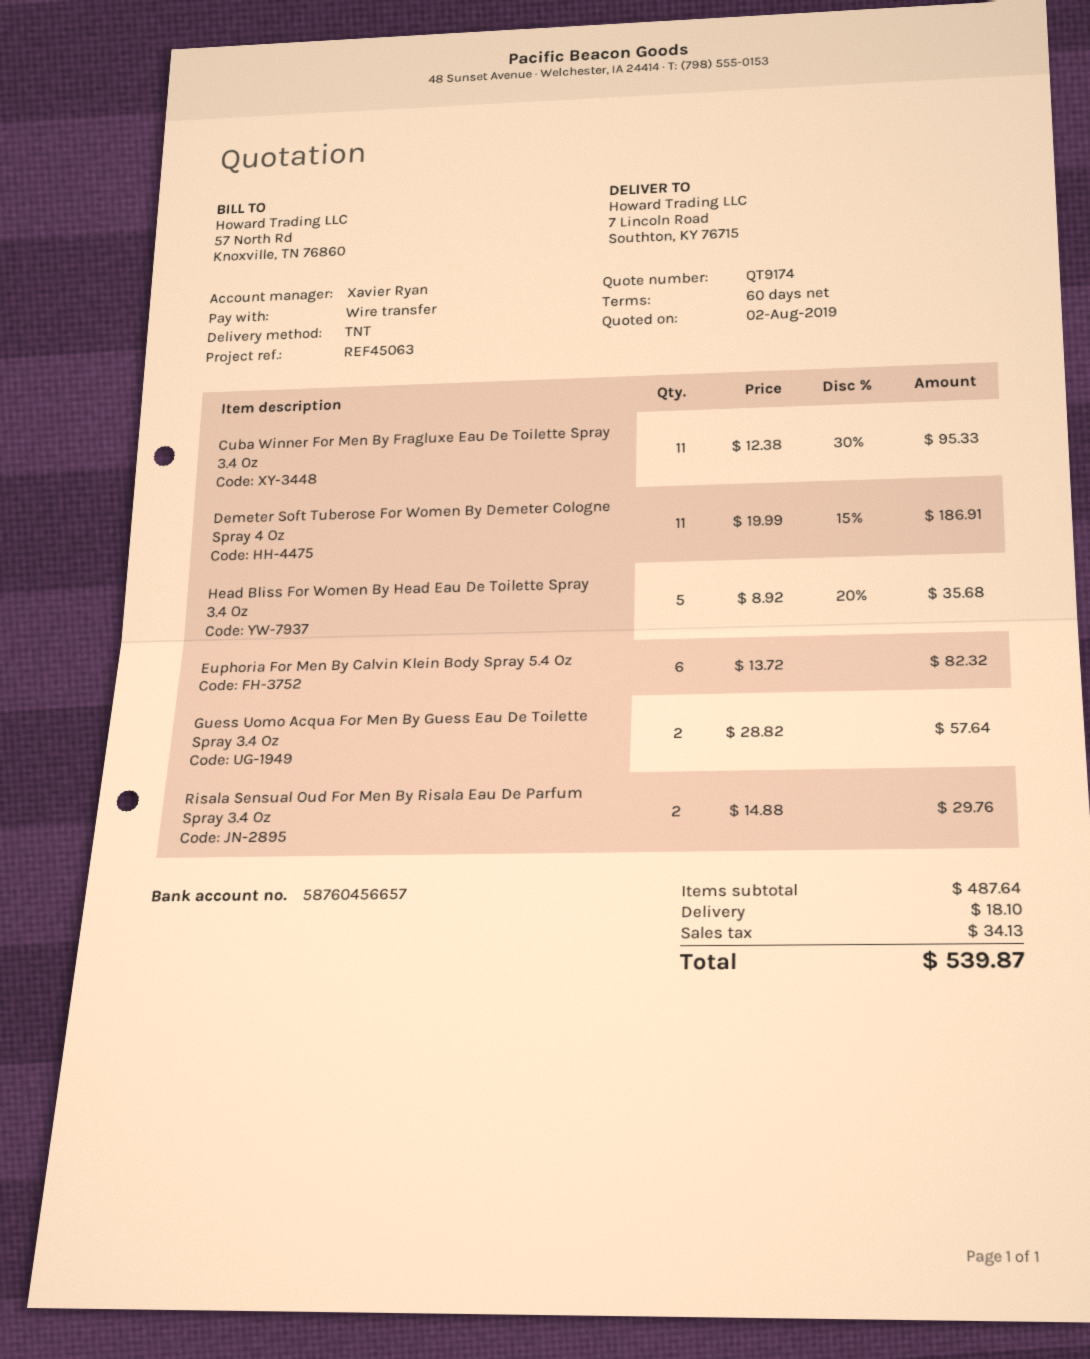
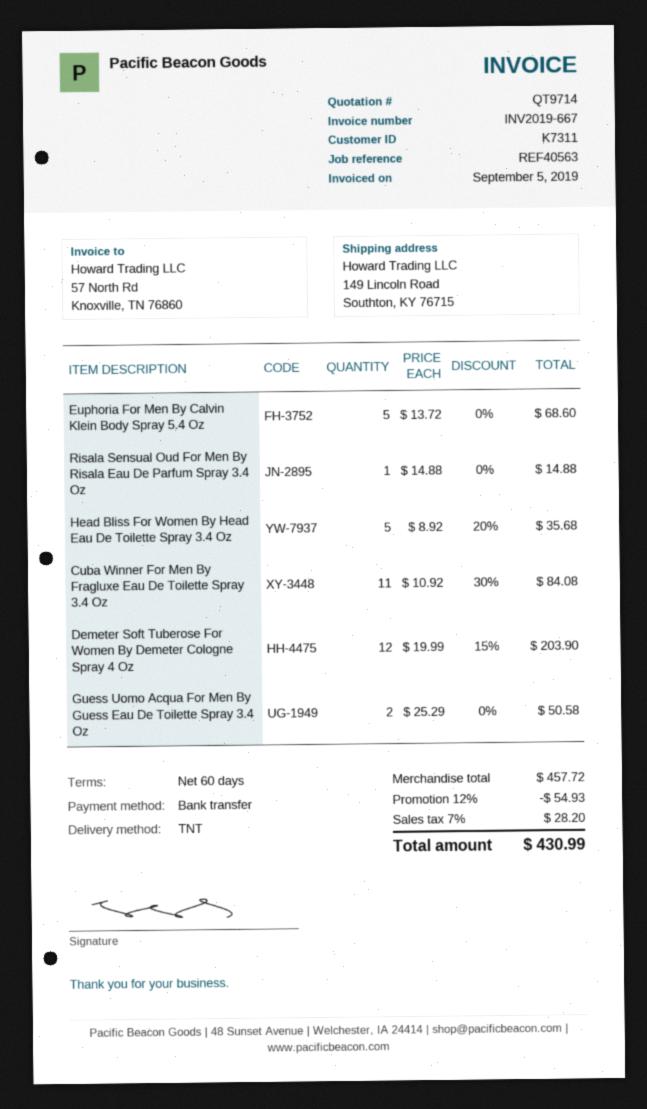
quote number: QT9174 -> QT9714
reference: REF45063 -> REF40563
ship to: 7 Lincoln Road, Southton, KY 76715 -> 149 Lincoln Road, Southton, KY 76715
Cuba Winner For Men By Fragluxe Eau De Toilette Spray 3.4 Oz: 11 x 12.38 - 30% = 95.33 -> 11 x 10.92 - 30% = 84.08
Demeter Soft Tuberose For Women By Demeter Cologne Spray 4 Oz: 11 x 19.99 - 15% = 186.91 -> 12 x 19.99 - 15% = 203.90
Euphoria For Men By Calvin Klein Body Spray 5.4 Oz: 6 x 13.72 = 82.32 -> 5 x 13.72 = 68.60
Guess Uomo Acqua For Men By Guess Eau De Toilette Spray 3.4 Oz: 2 x 28.82 = 57.64 -> 2 x 25.29 = 50.58
Risala Sensual Oud For Men By Risala Eau De Parfum Spray 3.4 Oz: 2 x 14.88 = 29.76 -> 1 x 14.88 = 14.88
subtotal: 487.64 -> 457.72
discount: none -> 12% = 54.93
shipping: 18.10 -> none
tax: 34.13 -> 28.20
total: 539.87 -> 430.99

